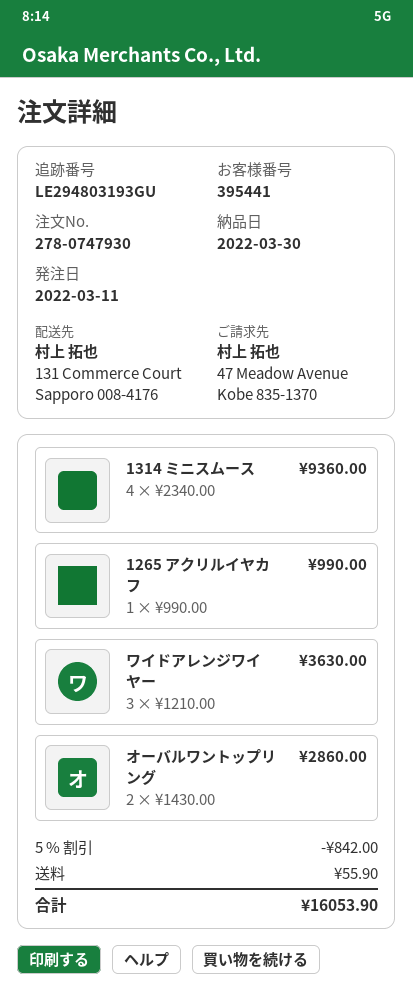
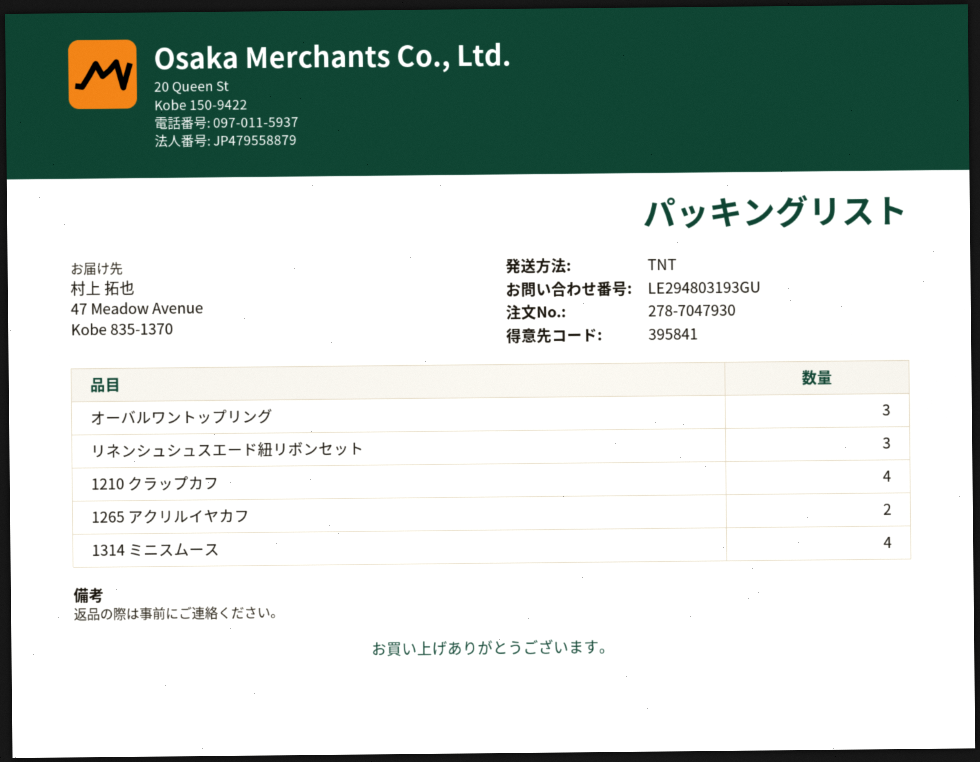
order number: 278-0747930 -> 278-7047930
customer number: 395441 -> 395841
ship to: 131 Commerce Court, Sapporo 008-4176 -> 47 Meadow Avenue, Kobe 835-1370
1265 アクリルイヤカフ: 1 -> 2
ワイドアレンジワイヤー: 3 -> none
オーバルワントップリング: 2 -> 3
リネンシュシュスエード紐リボンセット: none -> 3
1210 クラップカフ: none -> 4

